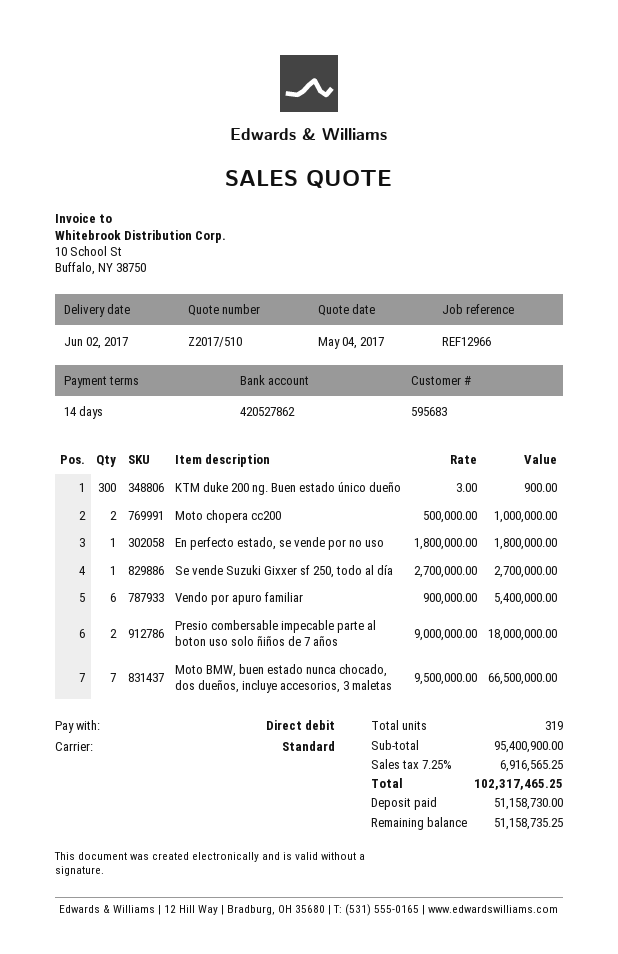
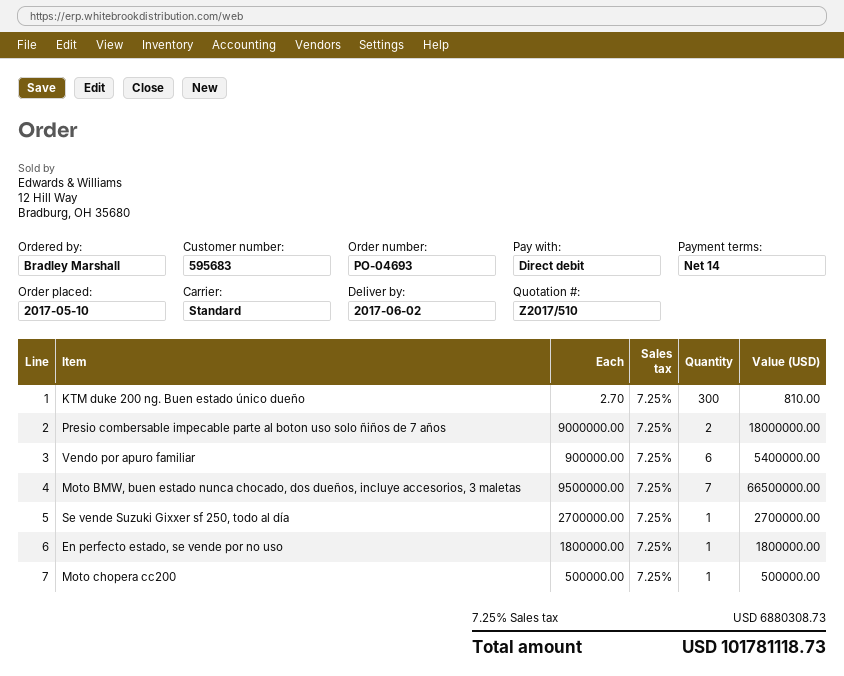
KTM duke 200 ng. Buen estado único dueño: 300 x 3.00 = 900.00 -> 300 x 2.70 = 810.00
Moto chopera cc200: 2 x 500000.00 = 1000000.00 -> 1 x 500000.00 = 500000.00
tax: 7.25% = 6916565.25 -> 7.25% = 6880308.73
total: 102317465.25 -> 101781118.73

